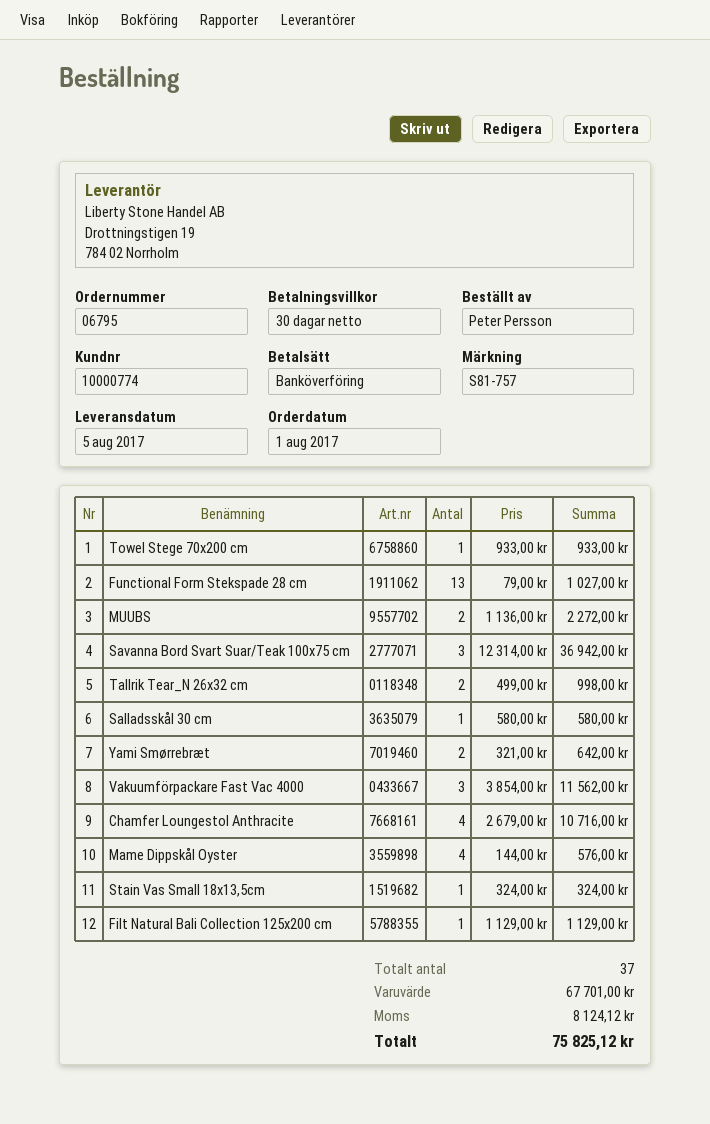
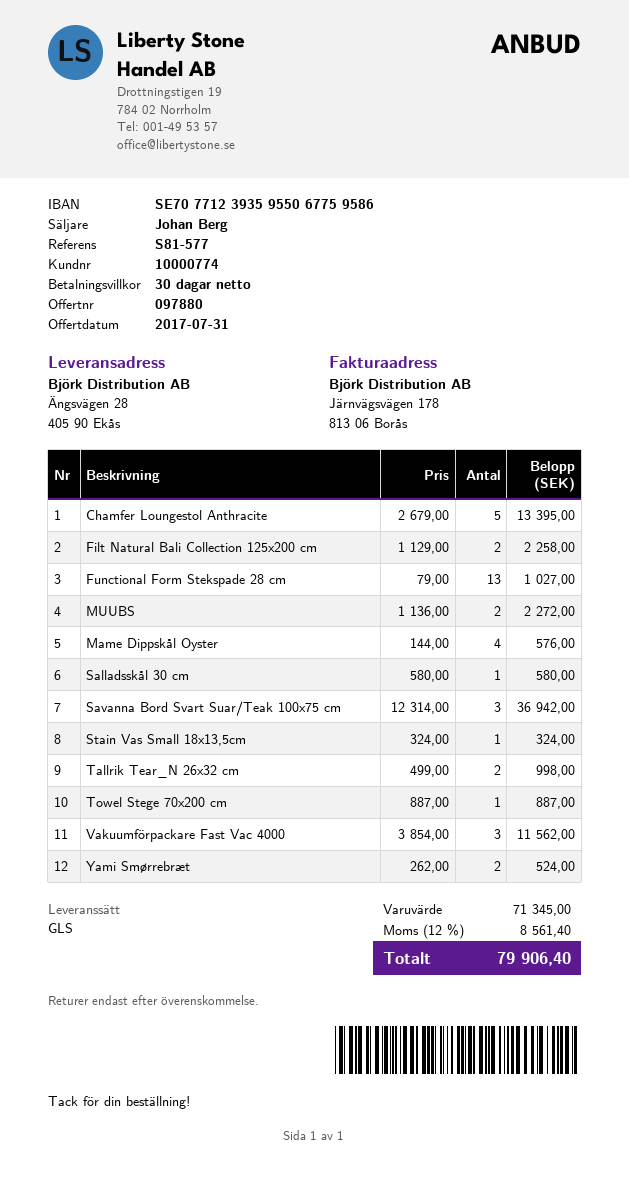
reference: S81-757 -> S81-577
Towel Stege 70x200 cm: 1 x 933.00 = 933.00 -> 1 x 887.00 = 887.00
Yami Smørrebræt: 2 x 321.00 = 642.00 -> 2 x 262.00 = 524.00
Chamfer Loungestol Anthracite: 4 x 2679.00 = 10716.00 -> 5 x 2679.00 = 13395.00
Filt Natural Bali Collection 125x200 cm: 1 x 1129.00 = 1129.00 -> 2 x 1129.00 = 2258.00
subtotal: 67701.00 -> 71345.00
tax: 8124.12 -> 8561.40
total: 75825.12 -> 79906.40

